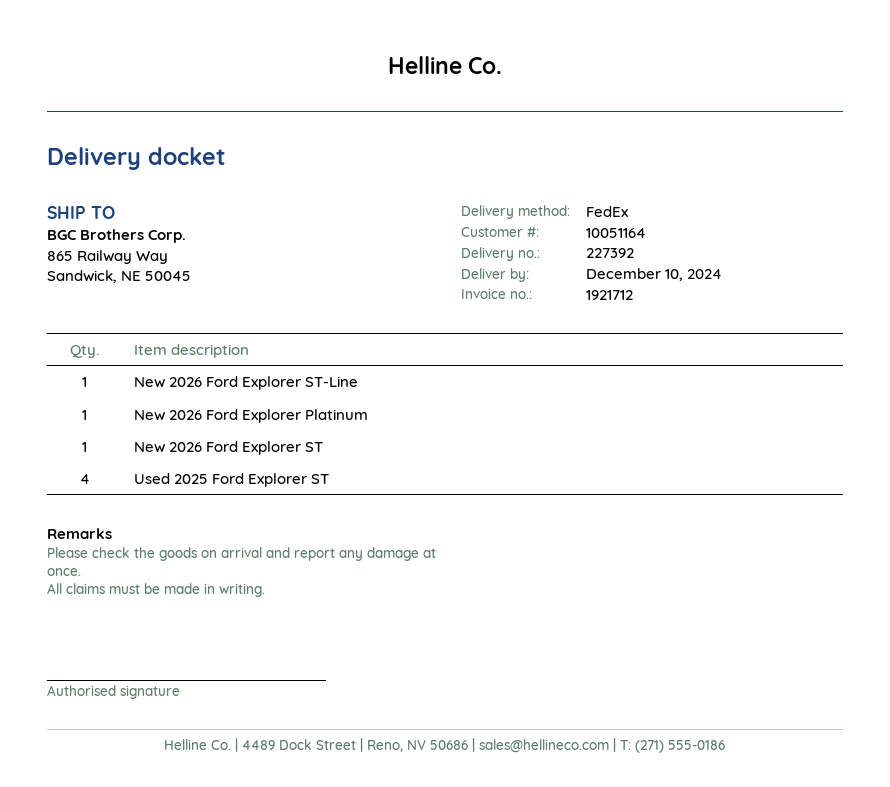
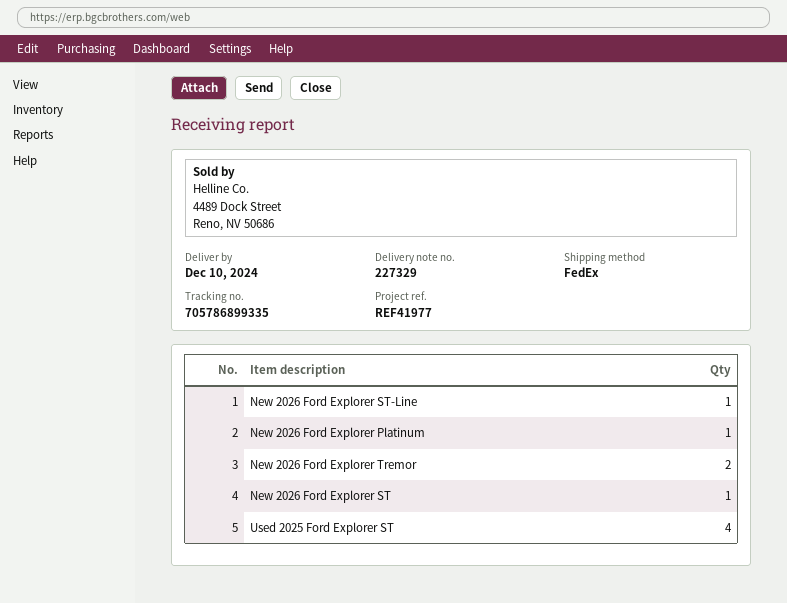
delivery note number: 227392 -> 227329
New 2026 Ford Explorer Tremor: none -> 2

